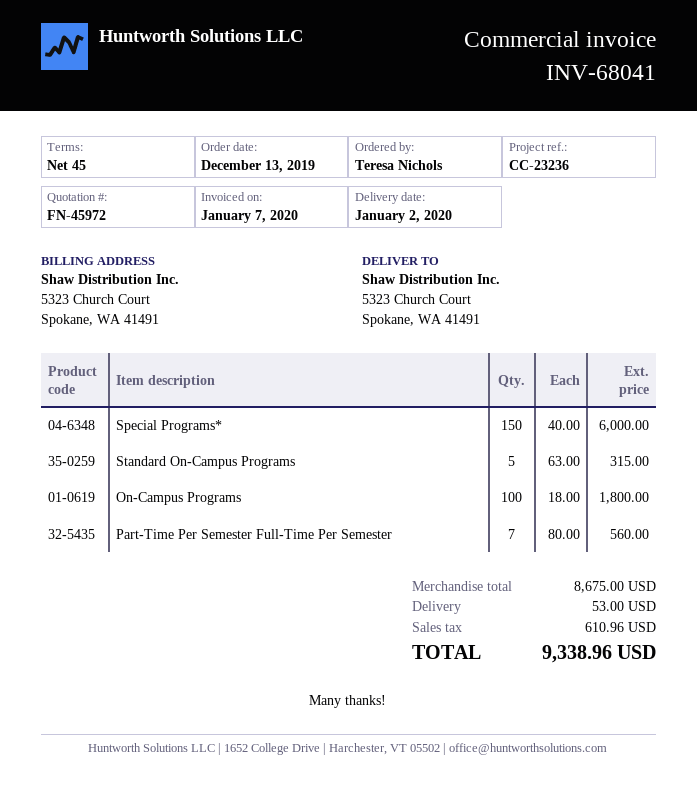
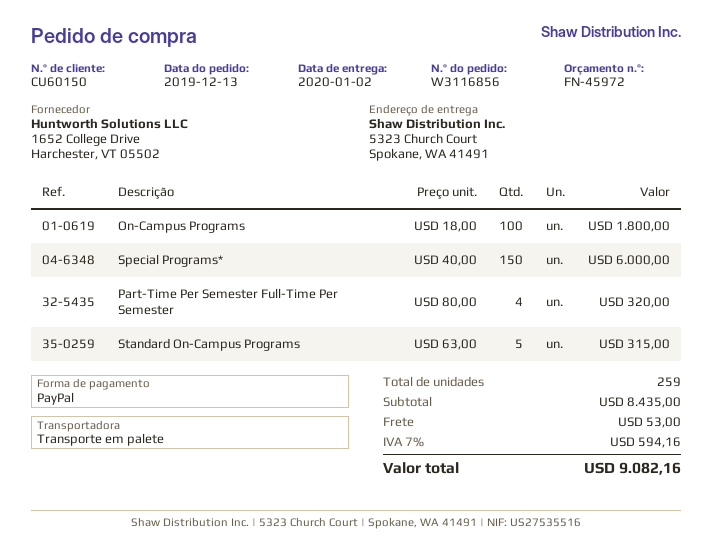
Part-Time Per Semester Full-Time Per Semester: 7 x 80.00 = 560.00 -> 4 x 80.00 = 320.00
subtotal: 8675.00 -> 8435.00
tax: 610.96 -> 594.16
total: 9338.96 -> 9082.16

